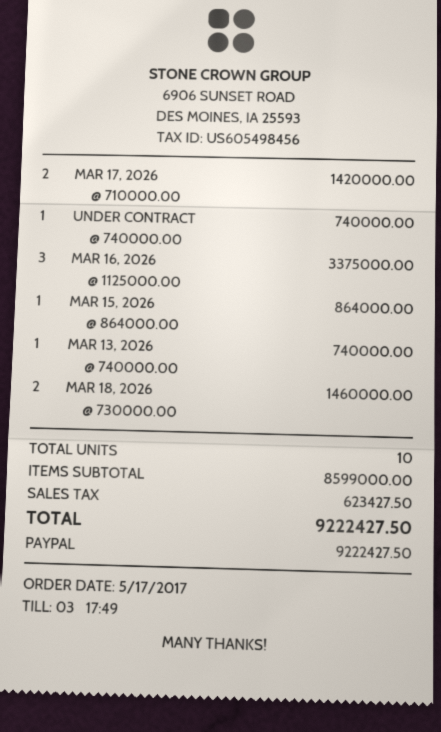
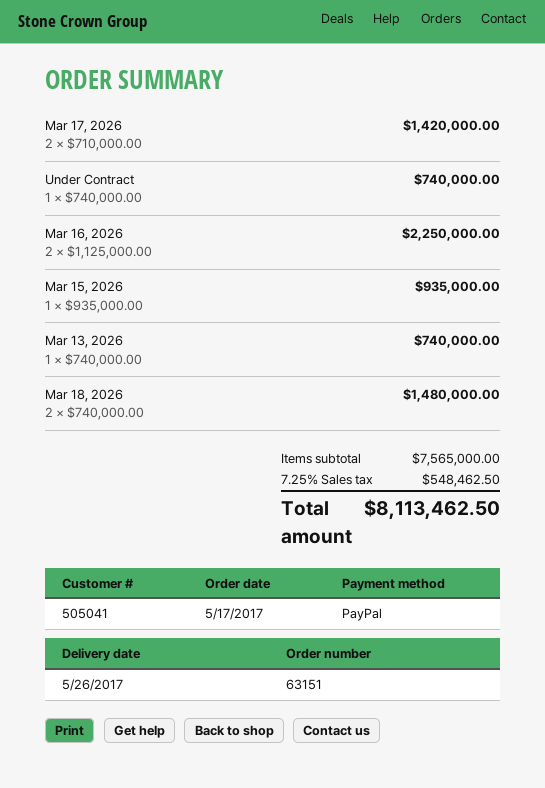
MAR 16, 2026: 3 x 1125000.00 = 3375000.00 -> 2 x 1125000.00 = 2250000.00
MAR 15, 2026: 1 x 864000.00 = 864000.00 -> 1 x 935000.00 = 935000.00
MAR 18, 2026: 2 x 730000.00 = 1460000.00 -> 2 x 740000.00 = 1480000.00
subtotal: 8599000.00 -> 7565000.00
tax: 623427.50 -> 548462.50
total: 9222427.50 -> 8113462.50

